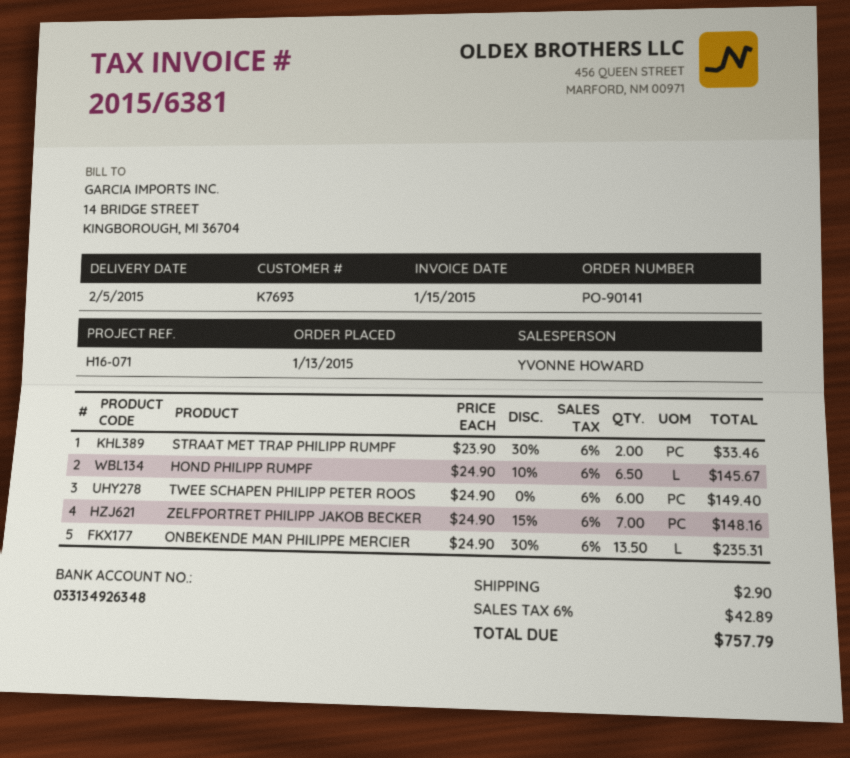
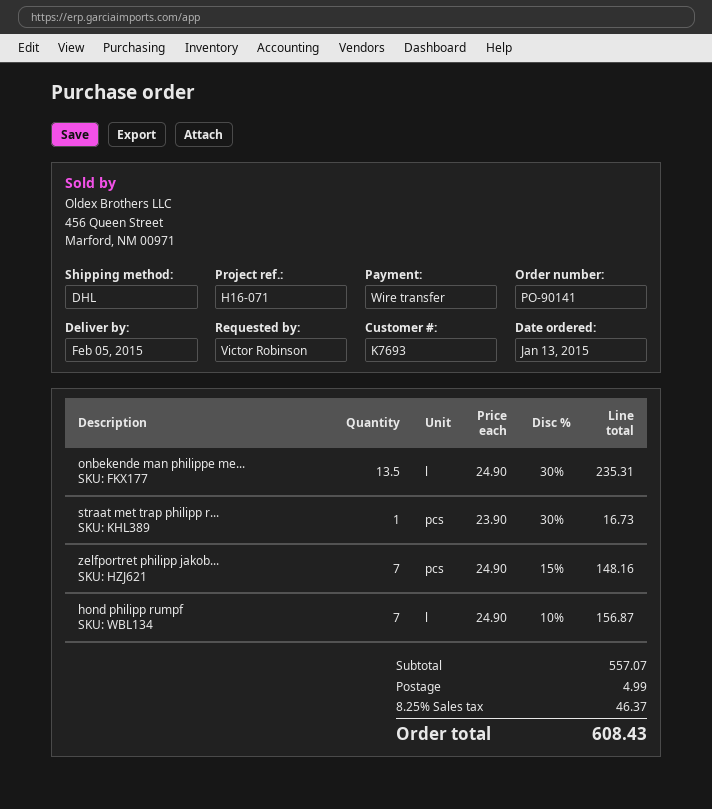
STRAAT MET TRAP PHILIPP RUMPF: 2 x 23.90 - 30% = 33.46 -> 1 x 23.90 - 30% = 16.73
HOND PHILIPP RUMPF: 6.5 x 24.90 - 10% = 145.67 -> 7 x 24.90 - 10% = 156.87
TWEE SCHAPEN PHILIPP PETER ROOS: 6 x 24.90 = 149.40 -> none
shipping: 2.90 -> 4.99
tax: 6% = 42.89 -> 8.25% = 46.37
total: 757.79 -> 608.43

